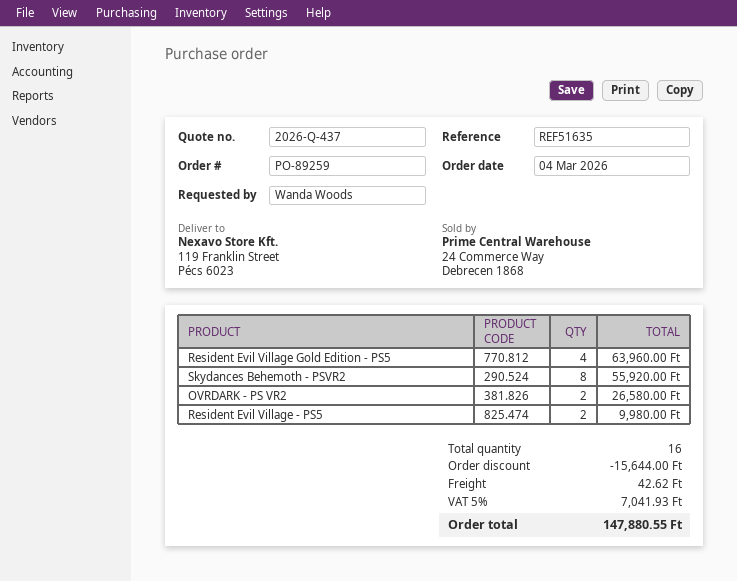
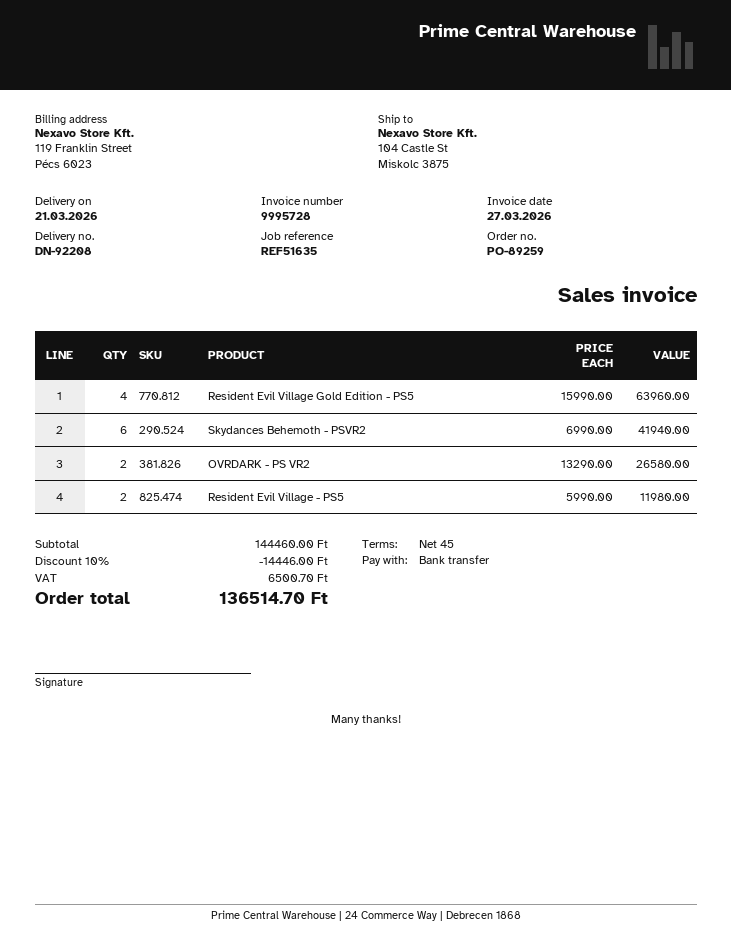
ship to: 119 Franklin Street, Pécs 6023 -> 104 Castle St, Miskolc 3875
Skydances Behemoth - PSVR2: 8 for 55920.00 -> 6 for 41940.00
Resident Evil Village - PS5: 2 for 9980.00 -> 2 for 11980.00
discount: 15644.00 -> 14446.00
shipping: 42.62 -> none
tax: 7041.93 -> 6500.70
total: 147880.55 -> 136514.70

